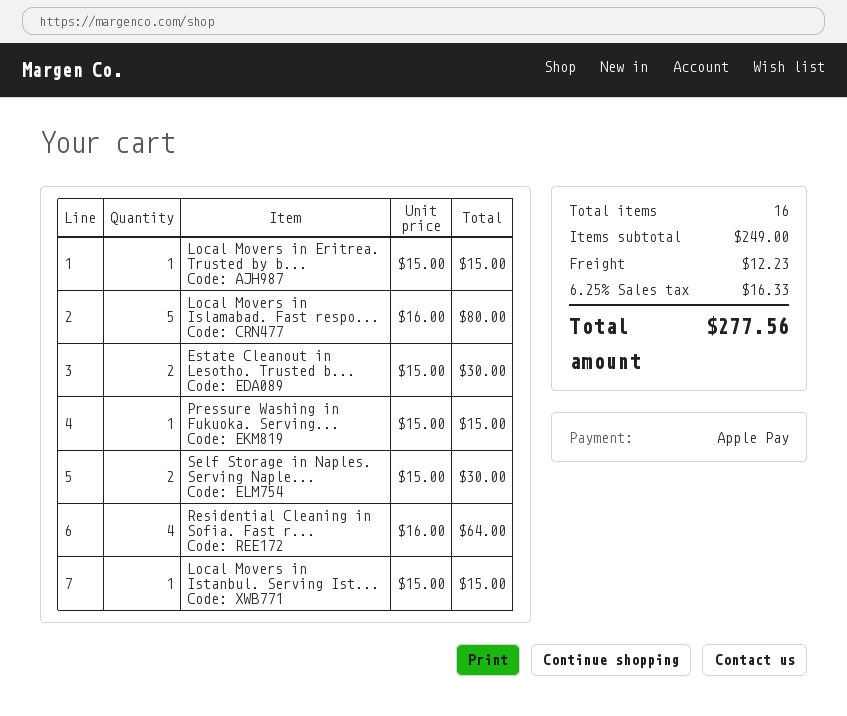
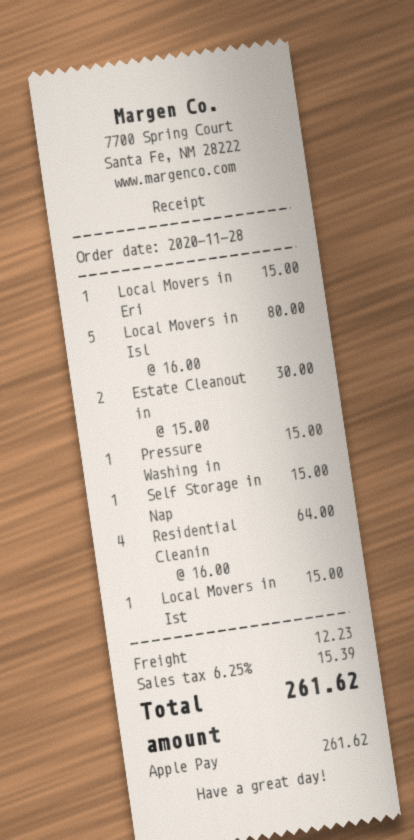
Self Storage in Naples. Serving Naple...: 2 x 15.00 = 30.00 -> 1 x 15.00 = 15.00
tax: 6.25% = 16.33 -> 6.25% = 15.39
total: 277.56 -> 261.62

